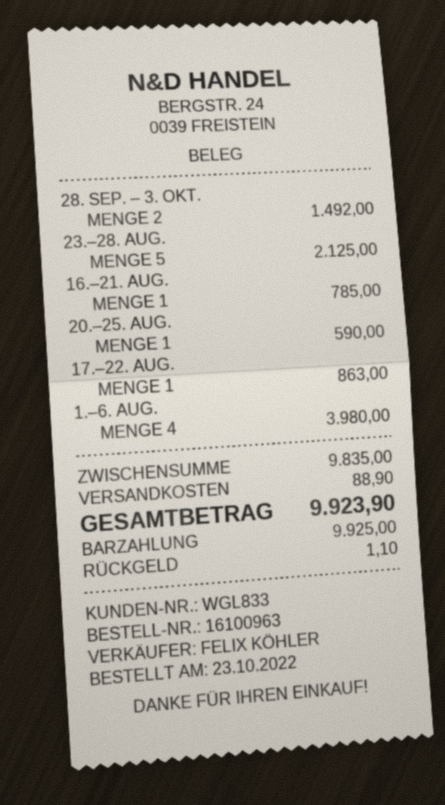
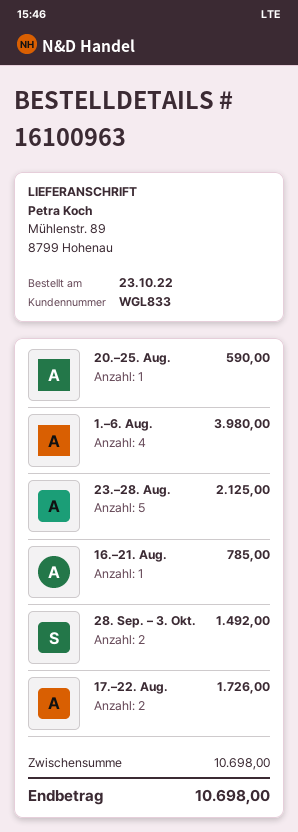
17.–22. AUG.: 1 for 863.00 -> 2 for 1726.00
subtotal: 9835.00 -> 10698.00
shipping: 88.90 -> none
total: 9923.90 -> 10698.00

